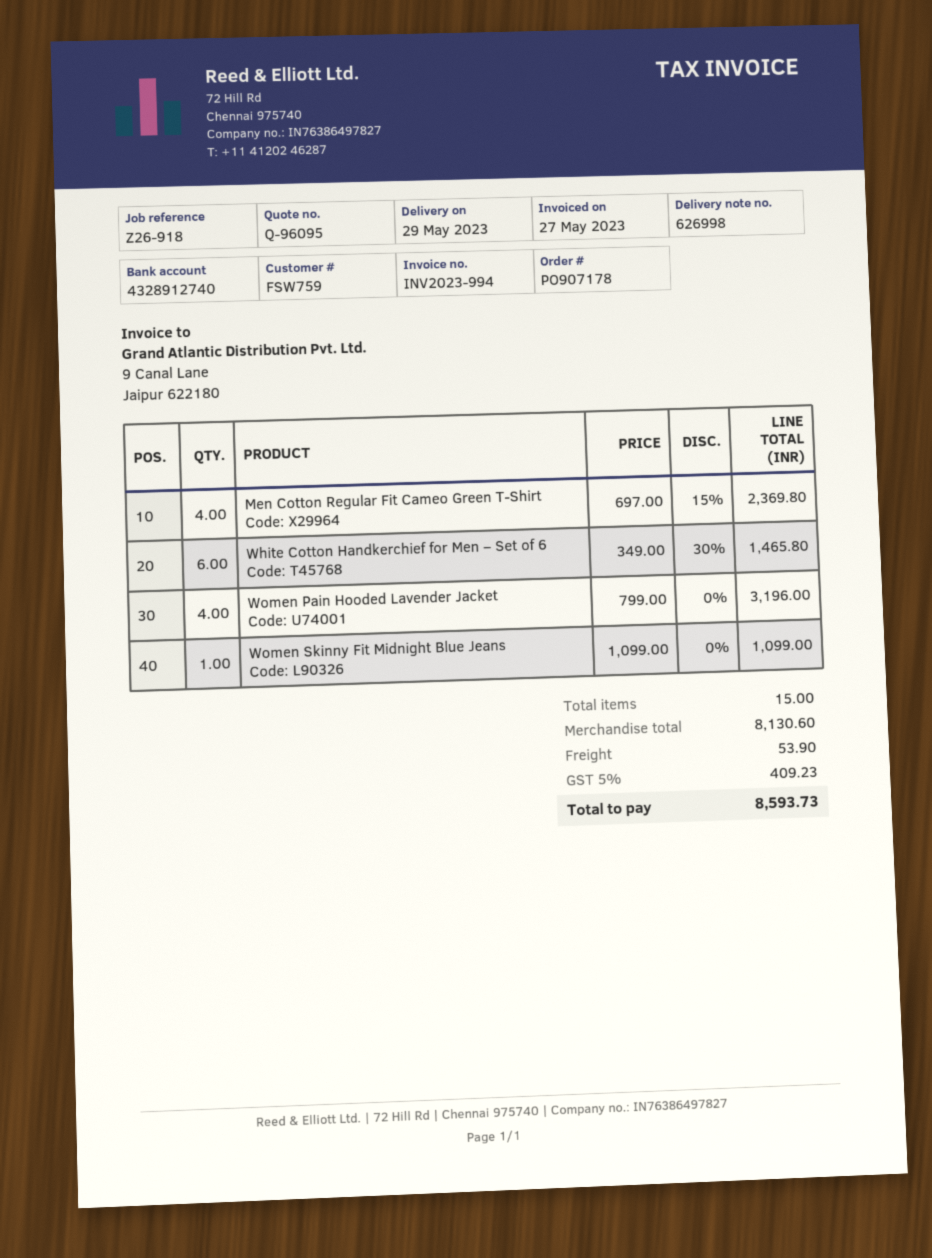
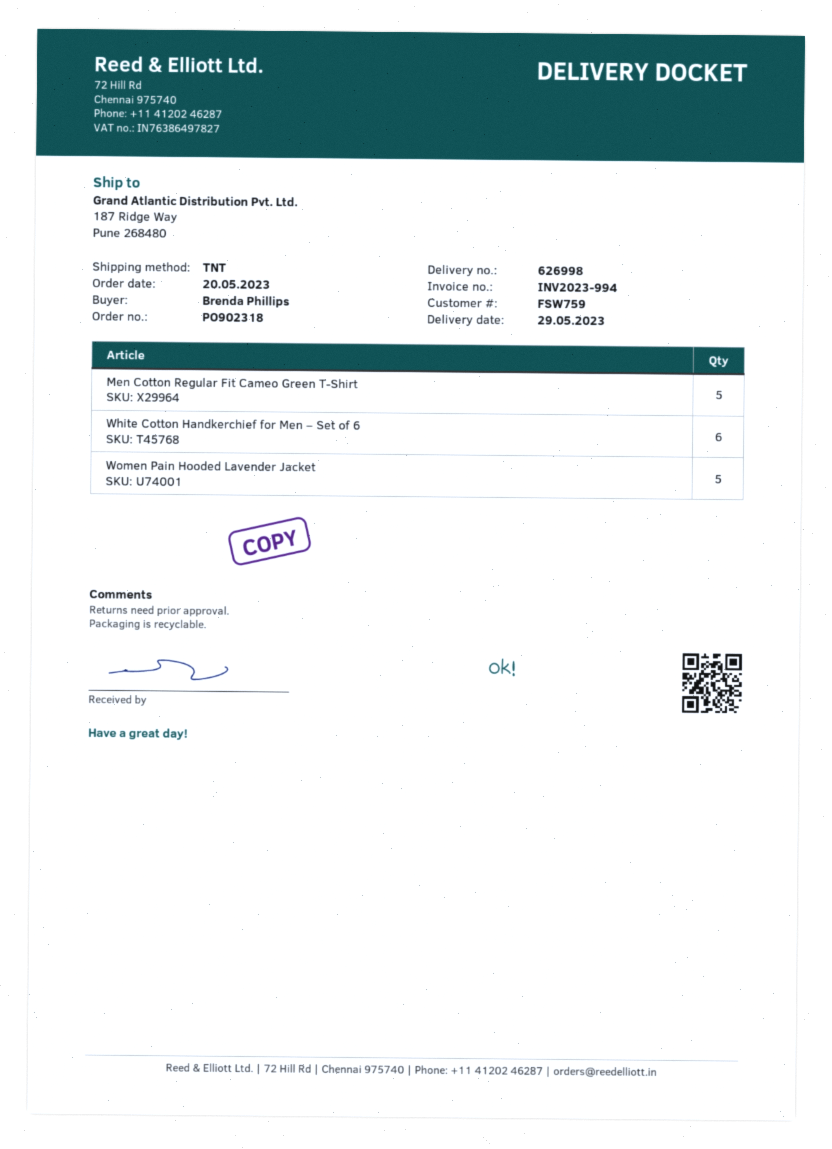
order number: PO907178 -> PO902318
Men Cotton Regular Fit Cameo Green T-Shirt: 4 -> 5
Women Pain Hooded Lavender Jacket: 4 -> 5
Women Skinny Fit Midnight Blue Jeans: 1 -> none

